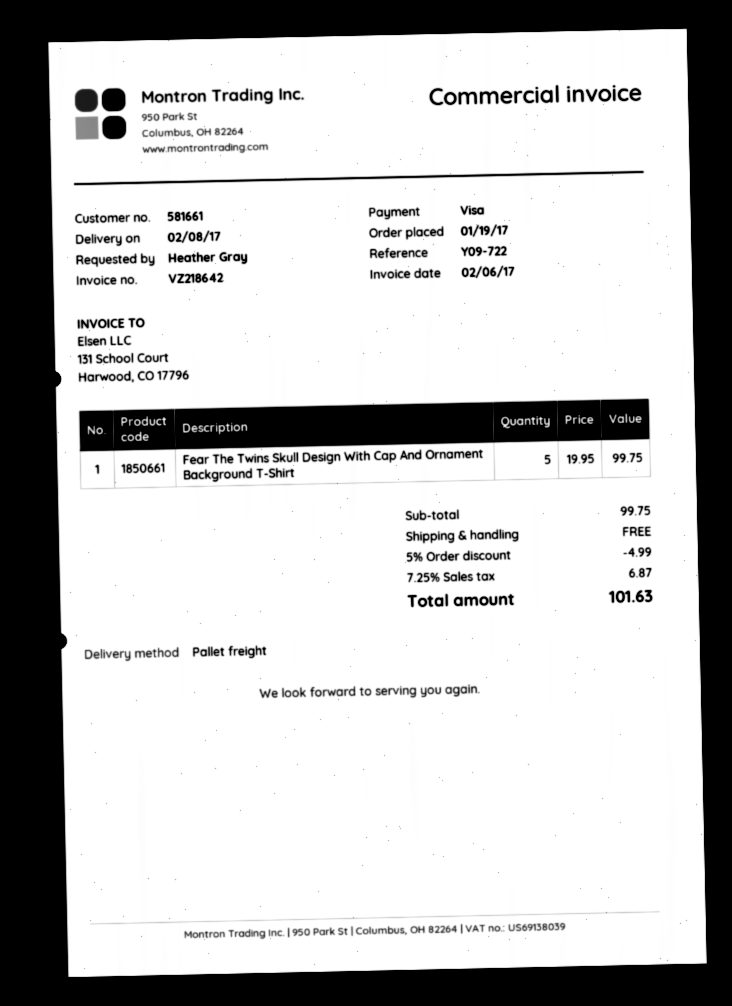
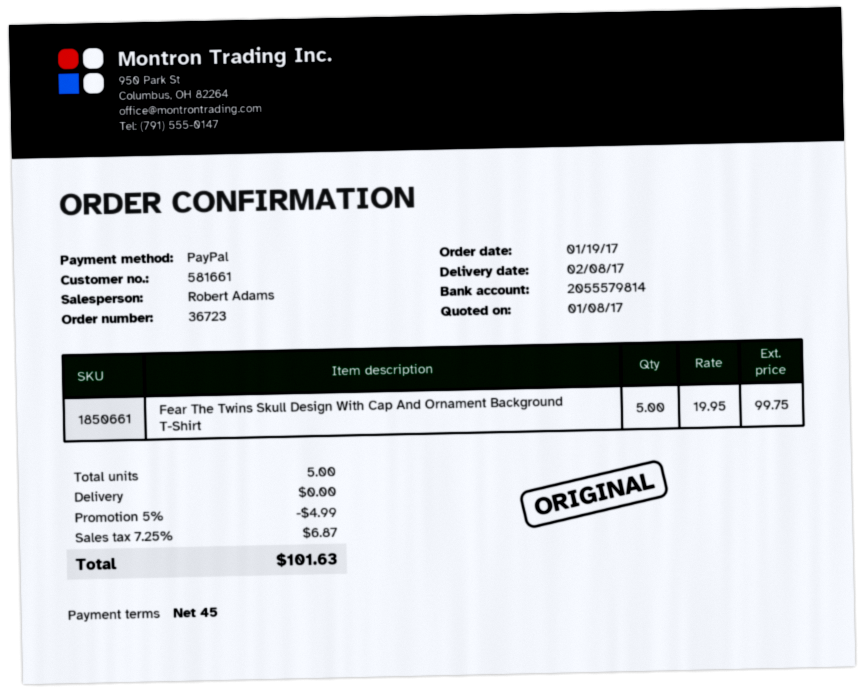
payment method: Visa -> PayPal

